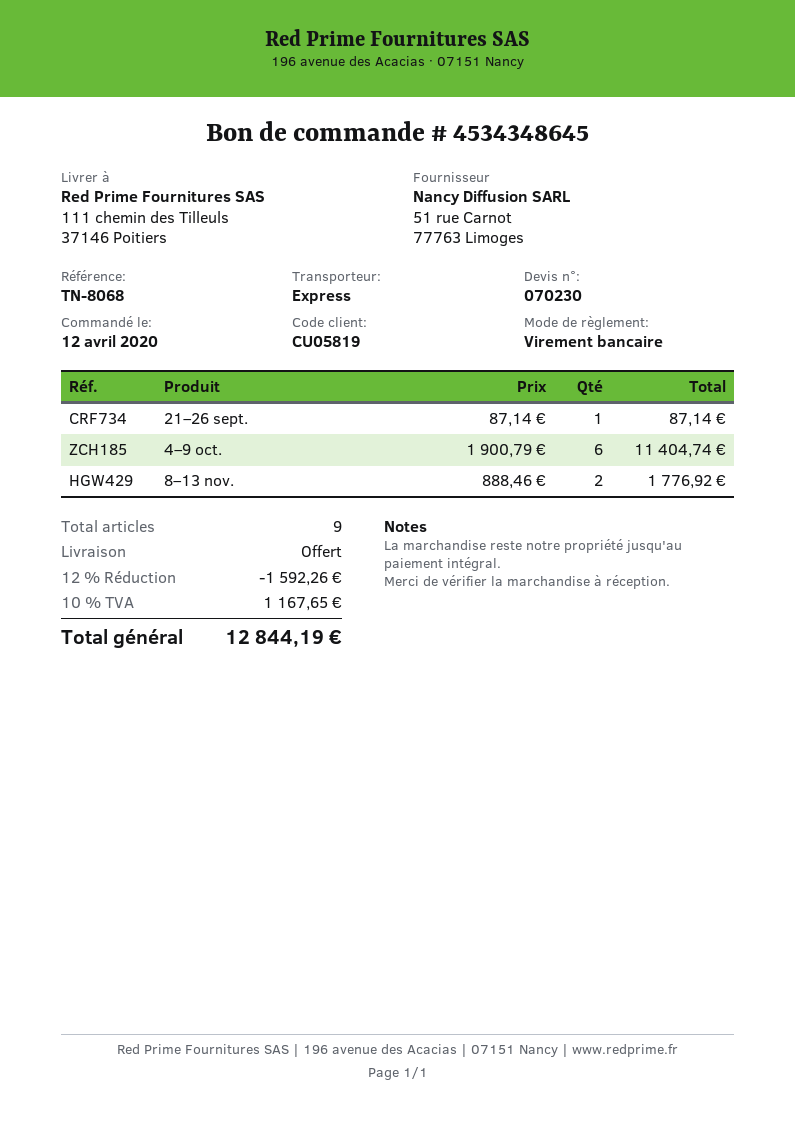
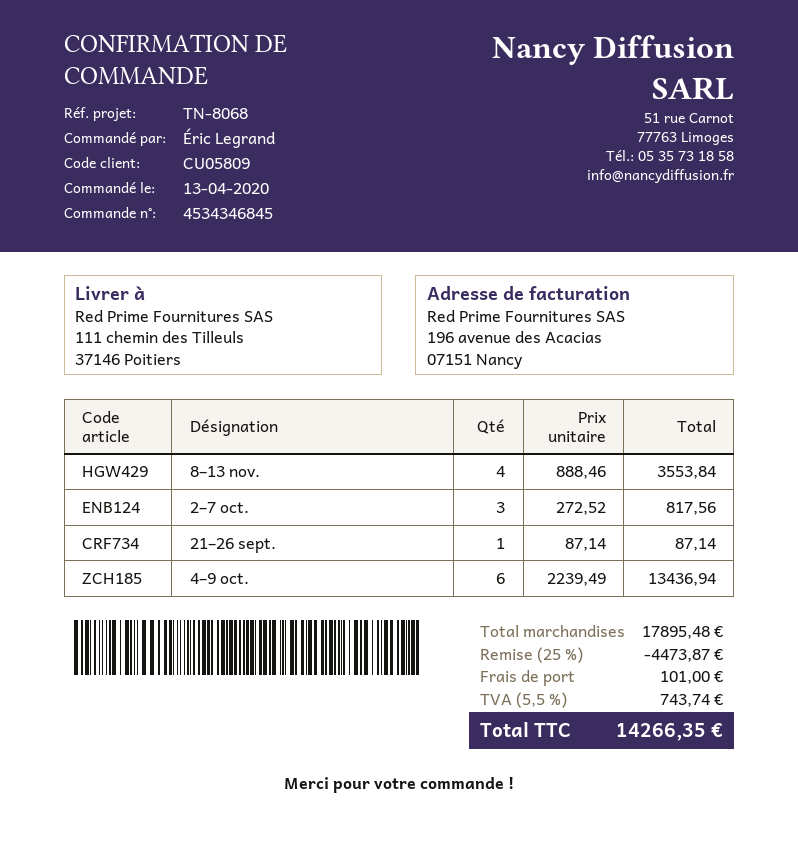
order number: 4534348645 -> 4534346845
order date: 2020-04-12 -> 2020-04-13
customer number: CU05819 -> CU05809
4–9 oct.: 6 x 1900.79 = 11404.74 -> 6 x 2239.49 = 13436.94
8–13 nov.: 2 x 888.46 = 1776.92 -> 4 x 888.46 = 3553.84
2–7 oct.: none -> 3 x 272.52 = 817.56
discount: 12% = 1592.26 -> 25% = 4473.87
shipping: 0.00 -> 101.00
tax: 10% = 1167.65 -> 5.5% = 743.74
total: 12844.19 -> 14266.35

